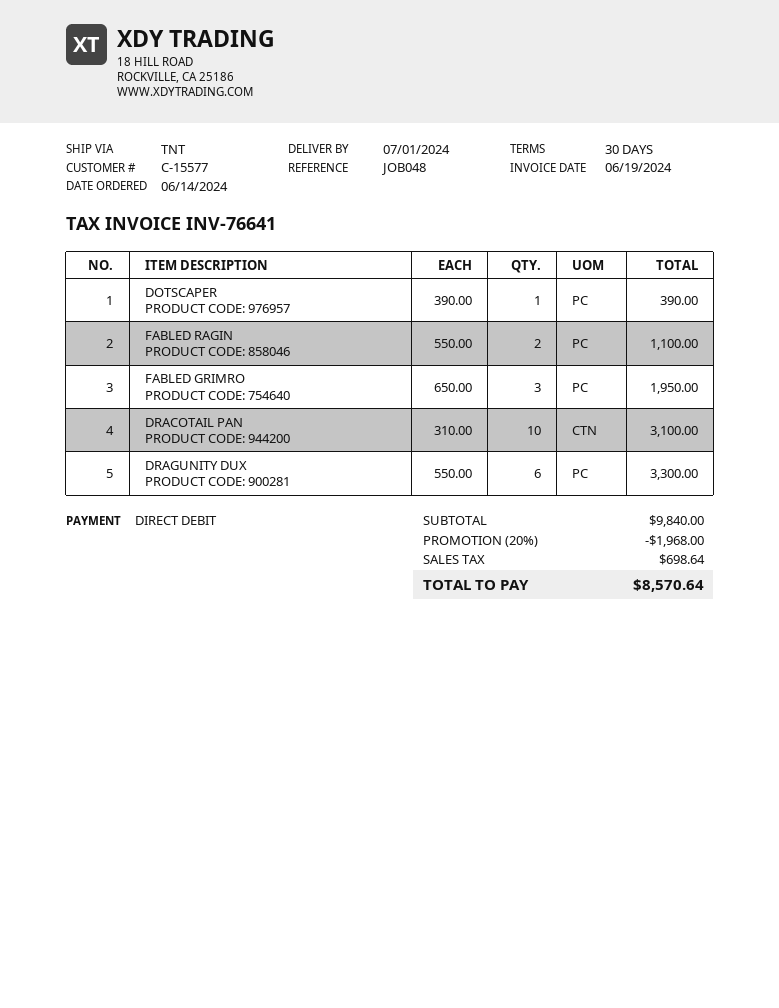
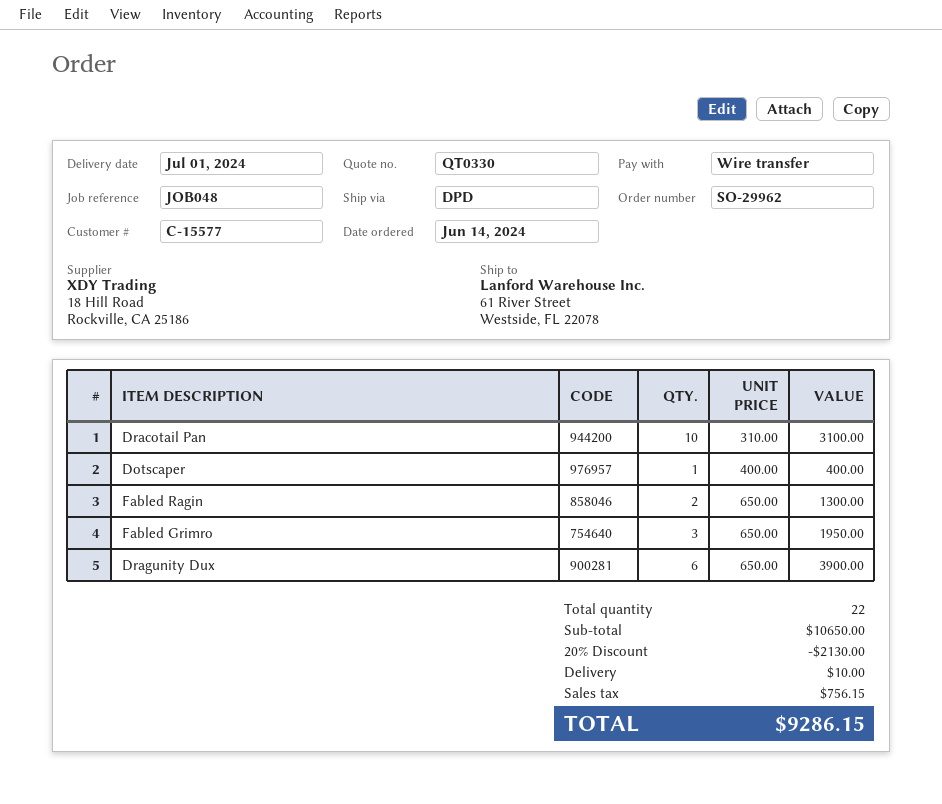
payment method: direct debit -> bank transfer
shipping method: TNT -> DPD
DOTSCAPER: 1 x 390.00 = 390.00 -> 1 x 400.00 = 400.00
FABLED RAGIN: 2 x 550.00 = 1100.00 -> 2 x 650.00 = 1300.00
DRAGUNITY DUX: 6 x 550.00 = 3300.00 -> 6 x 650.00 = 3900.00
subtotal: 9840.00 -> 10650.00
discount: 20% = 1968.00 -> 20% = 2130.00
shipping: none -> 10.00
tax: 698.64 -> 756.15
total: 8570.64 -> 9286.15

